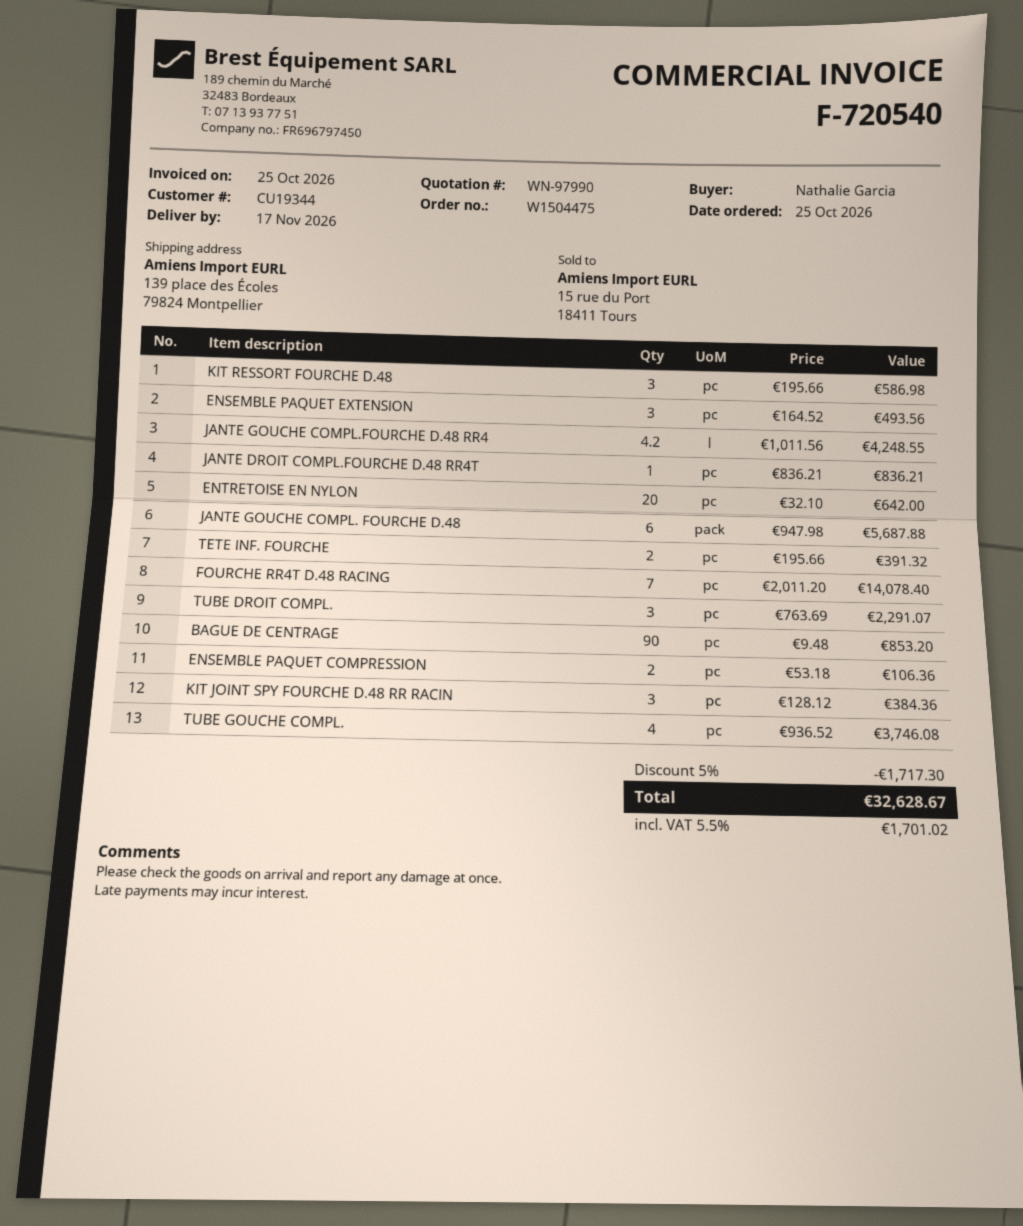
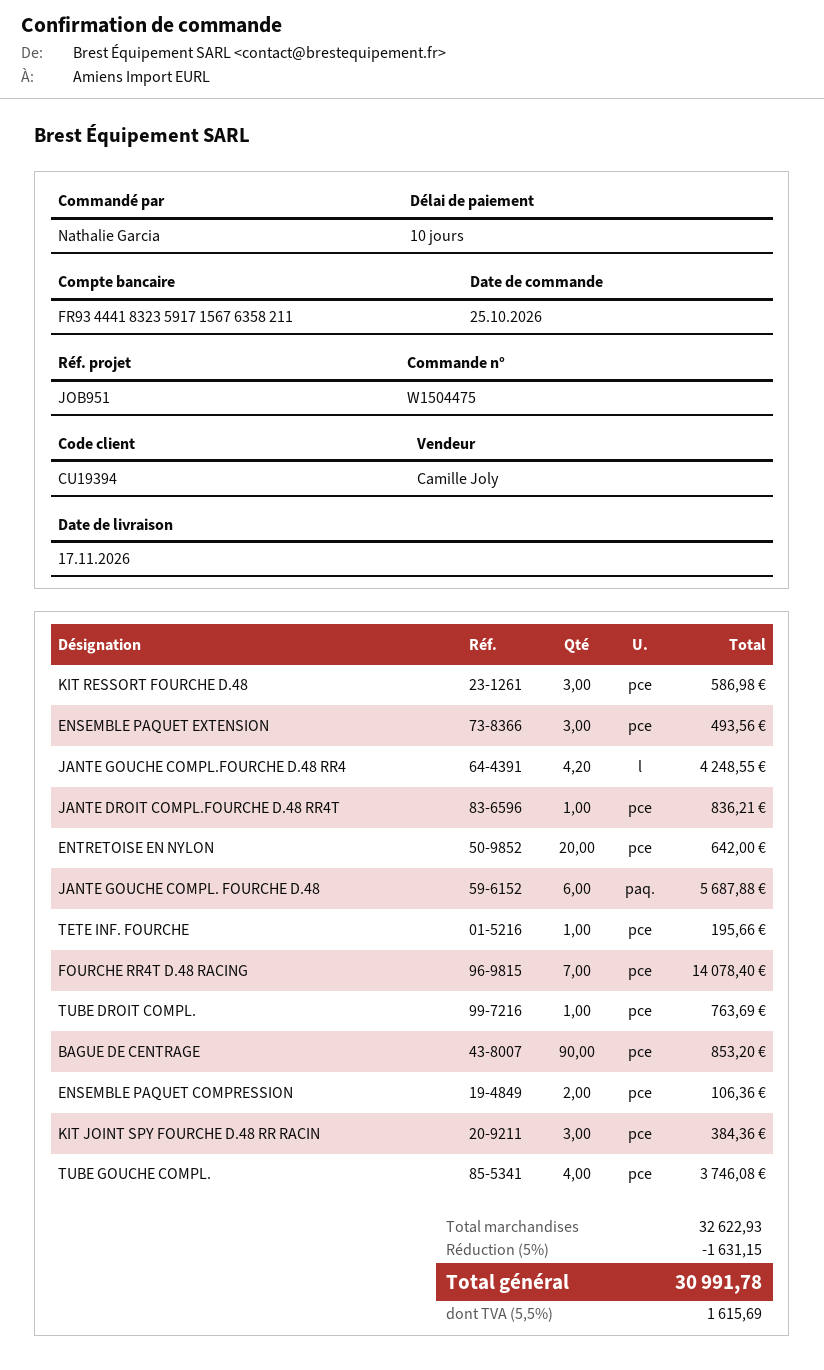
customer number: CU19344 -> CU19394
TETE INF. FOURCHE: 2 for 391.32 -> 1 for 195.66
TUBE DROIT COMPL.: 3 for 2291.07 -> 1 for 763.69
discount: 5% = 1717.30 -> 5% = 1631.15
tax: 5.5% = 1701.02 -> 5.5% = 1615.69
total: 32628.67 -> 30991.78

